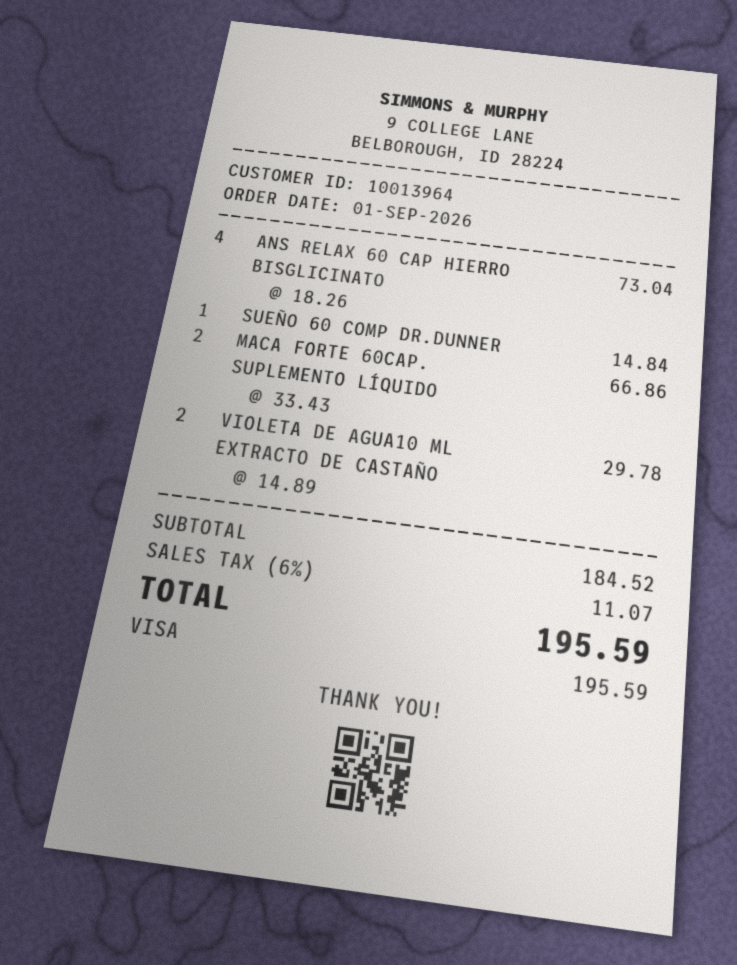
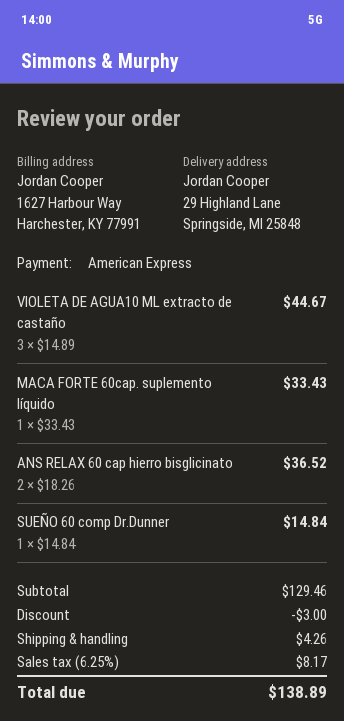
payment method: Visa -> American Express
ANS RELAX 60 CAP HIERRO BISGLICINATO: 4 x 18.26 = 73.04 -> 2 x 18.26 = 36.52
MACA FORTE 60CAP. SUPLEMENTO LÍQUIDO: 2 x 33.43 = 66.86 -> 1 x 33.43 = 33.43
VIOLETA DE AGUA10 ML EXTRACTO DE CASTAÑO: 2 x 14.89 = 29.78 -> 3 x 14.89 = 44.67
subtotal: 184.52 -> 129.46
discount: none -> 3.00
shipping: none -> 4.26
tax: 6% = 11.07 -> 6.25% = 8.17
total: 195.59 -> 138.89

